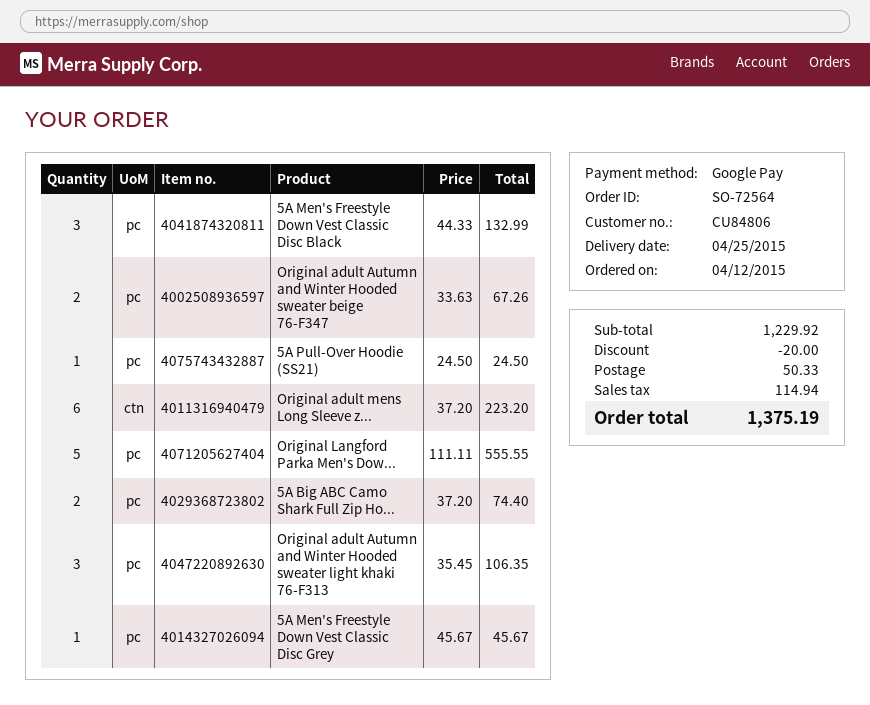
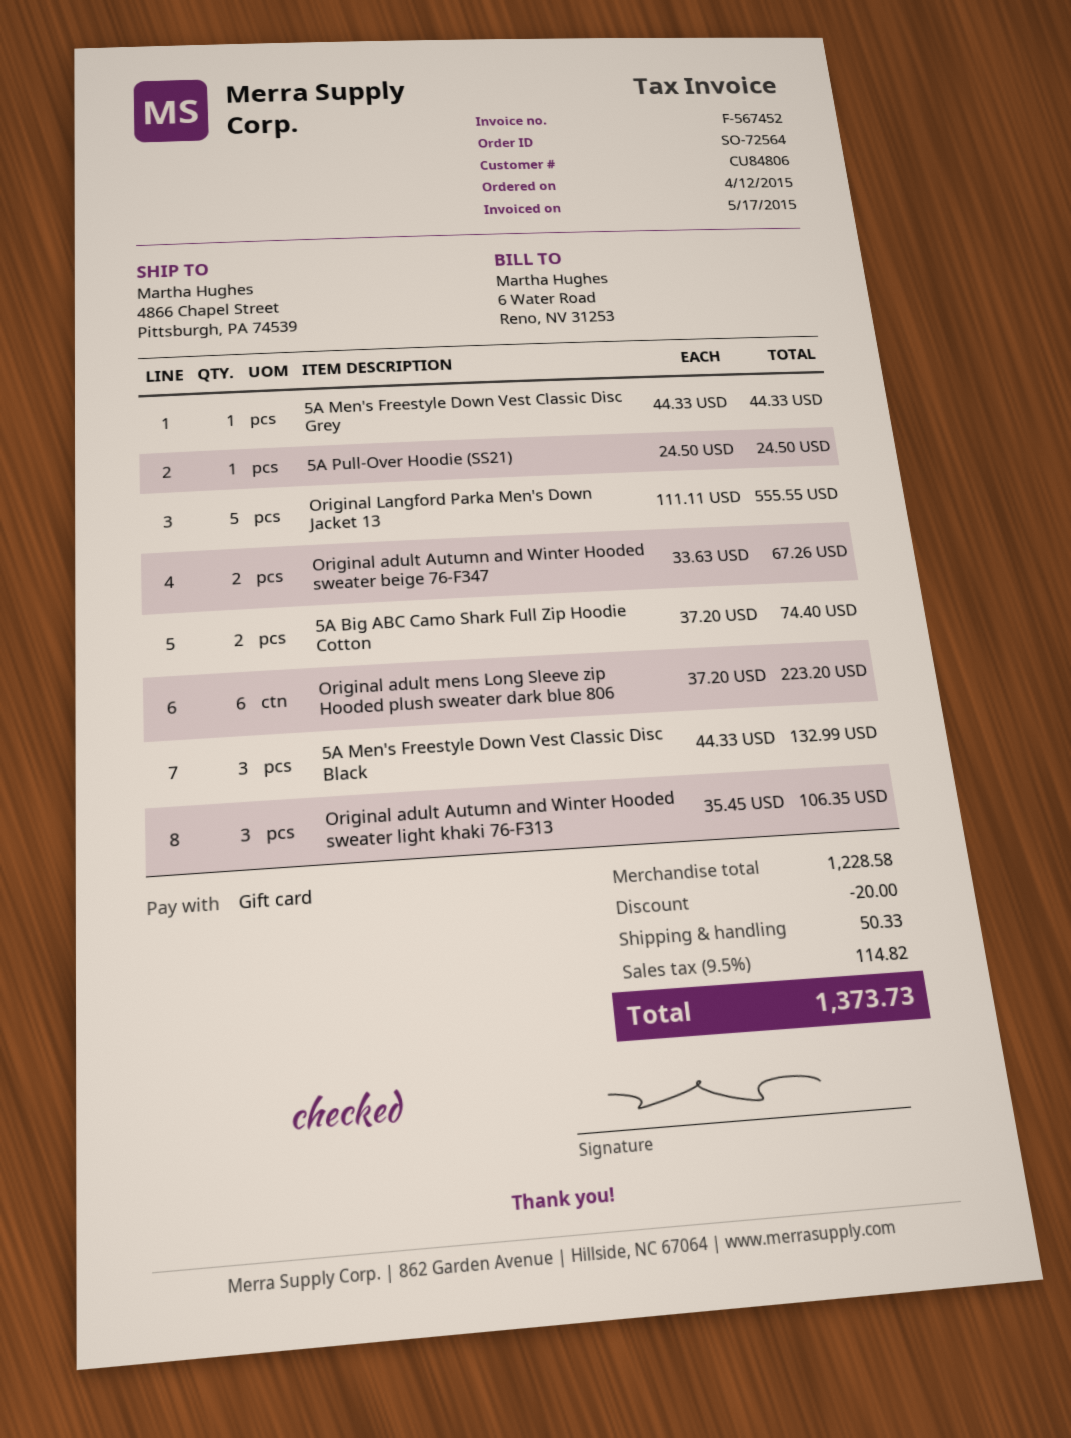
payment method: Google Pay -> gift card
5A Men's Freestyle Down Vest Classic Disc Grey: 1 x 45.67 = 45.67 -> 1 x 44.33 = 44.33
subtotal: 1229.92 -> 1228.58
tax: 114.94 -> 114.82
total: 1375.19 -> 1373.73

